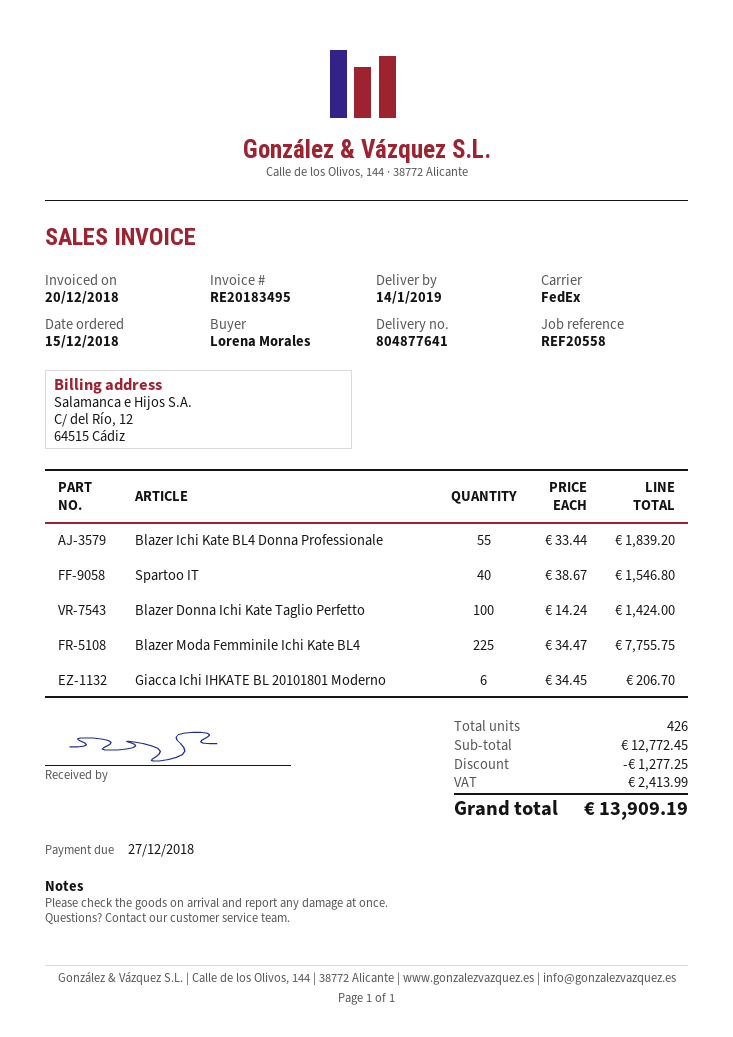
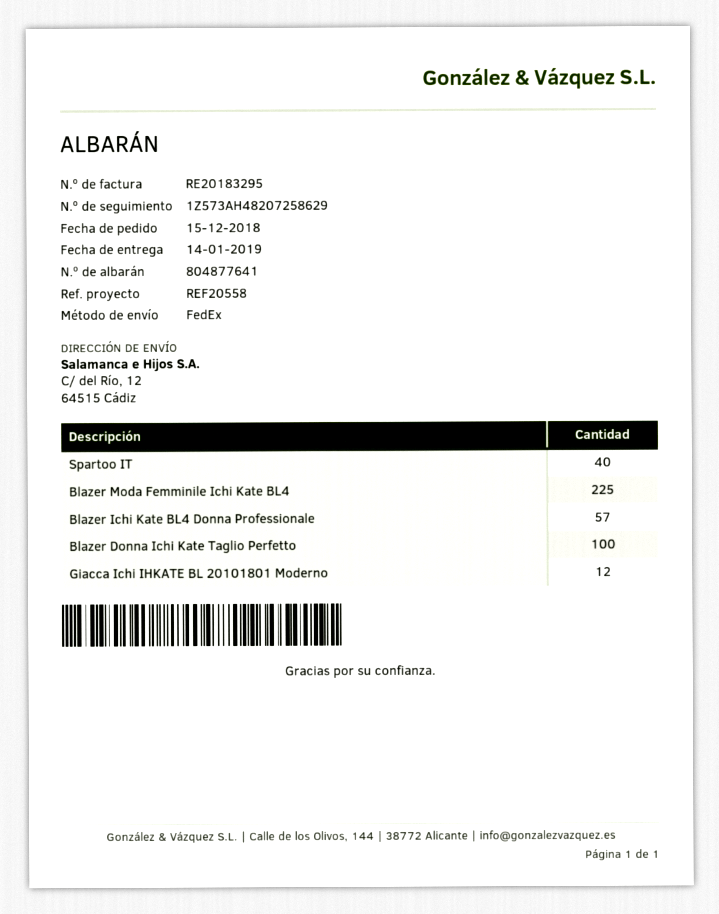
invoice number: RE20183495 -> RE20183295
Blazer Ichi Kate BL4 Donna Professionale: 55 -> 57
Giacca Ichi IHKATE BL 20101801 Moderno: 6 -> 12

